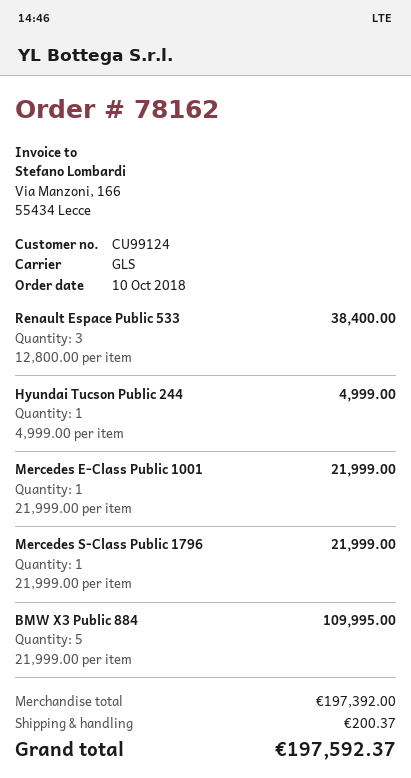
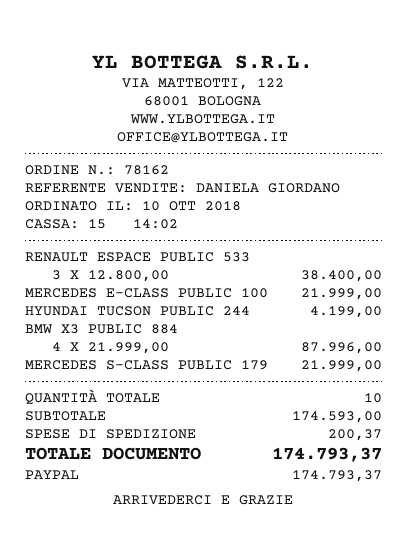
Hyundai Tucson Public 244: 1 x 4999.00 = 4999.00 -> 1 x 4199.00 = 4199.00
BMW X3 Public 884: 5 x 21999.00 = 109995.00 -> 4 x 21999.00 = 87996.00
subtotal: 197392.00 -> 174593.00
total: 197592.37 -> 174793.37

